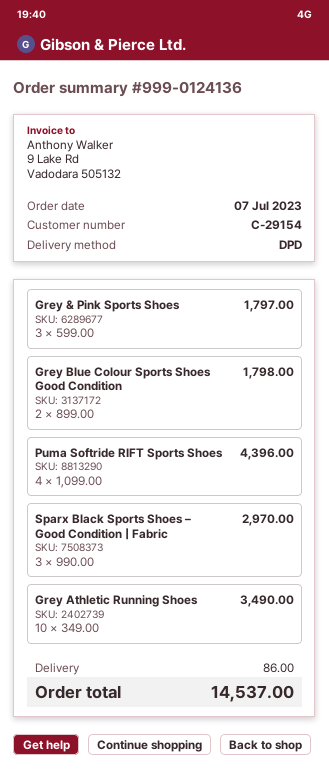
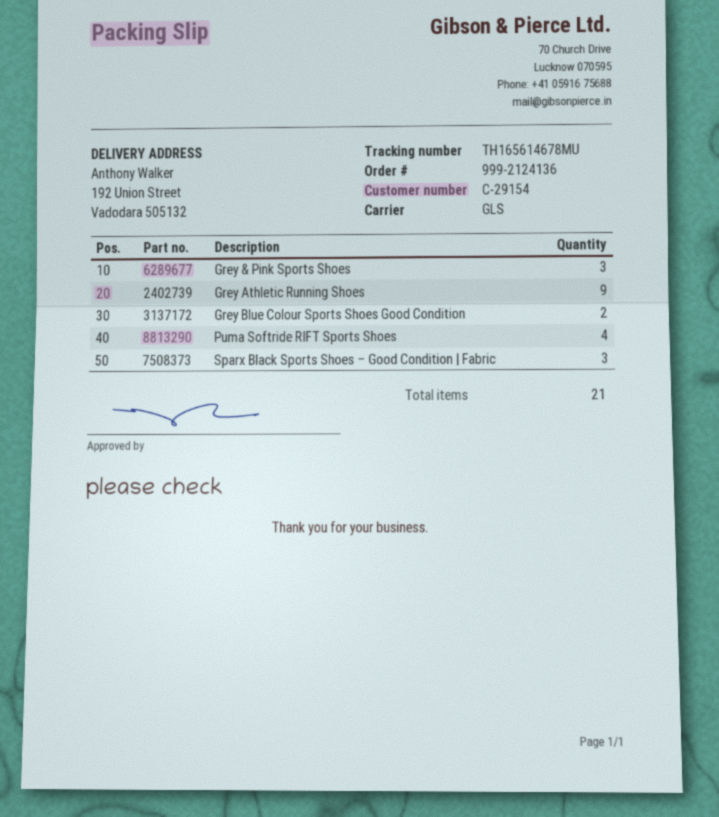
order number: 999-0124136 -> 999-2124136
shipping method: DPD -> GLS
Grey Athletic Running Shoes: 10 -> 9

